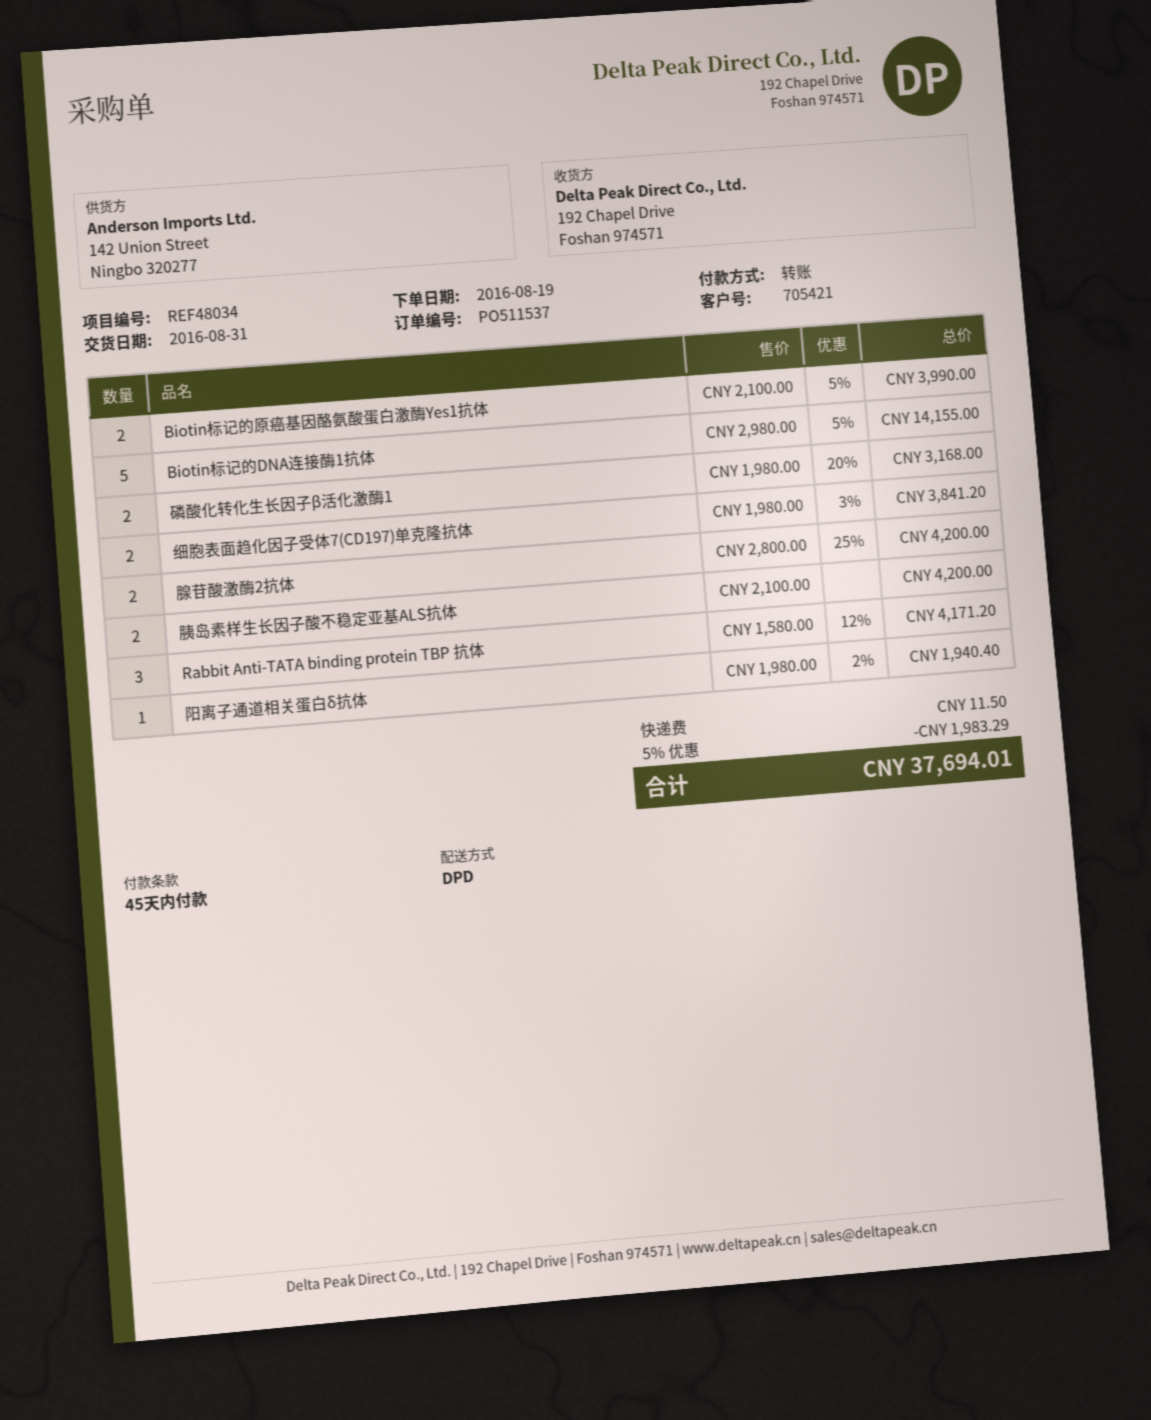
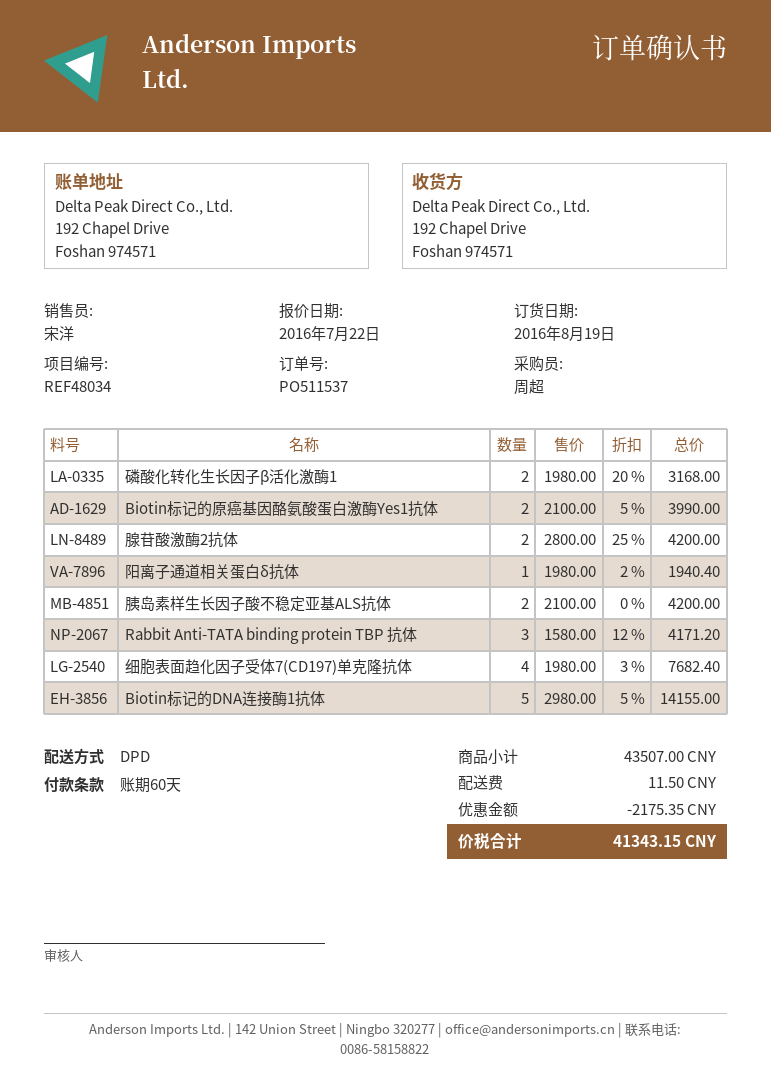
payment terms: 45 days -> 60 days
细胞表面趋化因子受体7(CD197)单克隆抗体: 2 x 1980.00 - 3% = 3841.20 -> 4 x 1980.00 - 3% = 7682.40
discount: 1983.29 -> 2175.35
total: 37694.01 -> 41343.15

